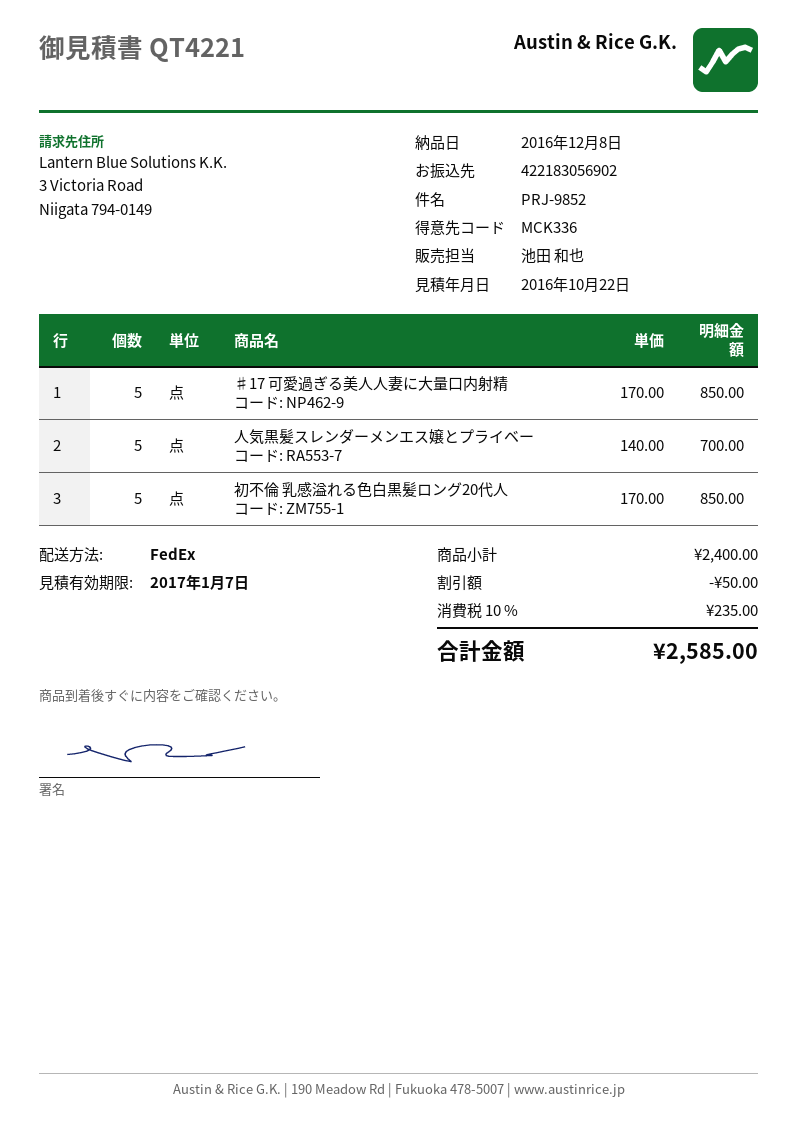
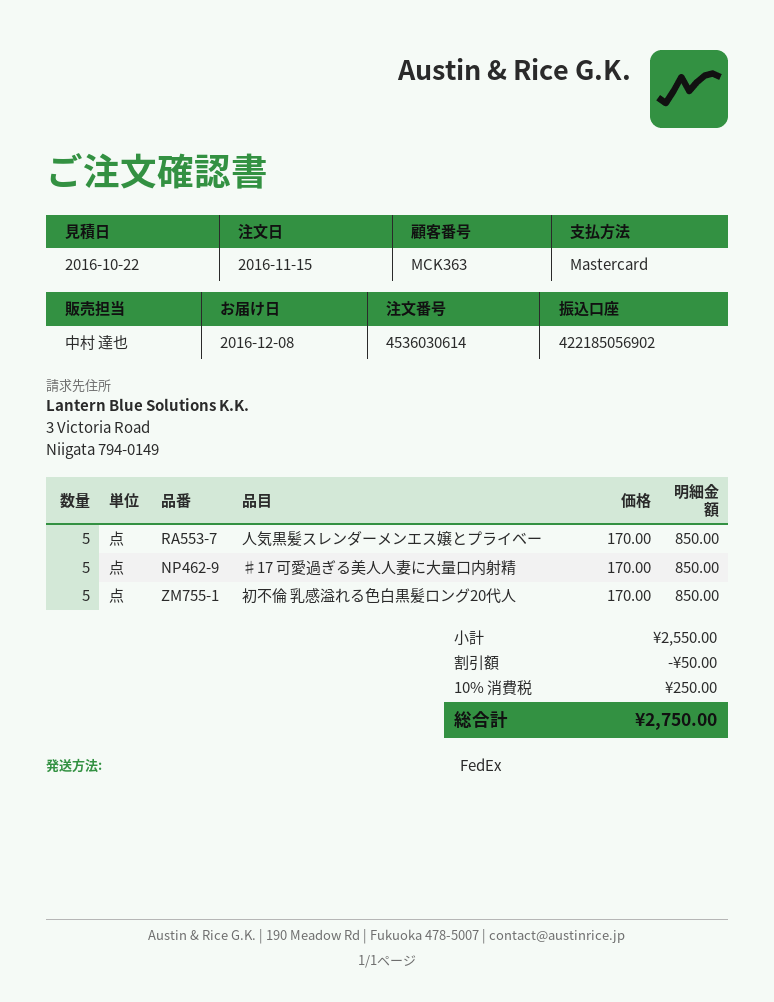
customer number: MCK336 -> MCK363
sales rep: 池田 和也 -> 中村 達也
bank account: 422183056902 -> 422185056902
人気黒髪スレンダーメンエス嬢とプライベー: 5 x 140.00 = 700.00 -> 5 x 170.00 = 850.00
subtotal: 2400.00 -> 2550.00
tax: 10% = 235.00 -> 10% = 250.00
total: 2585.00 -> 2750.00

